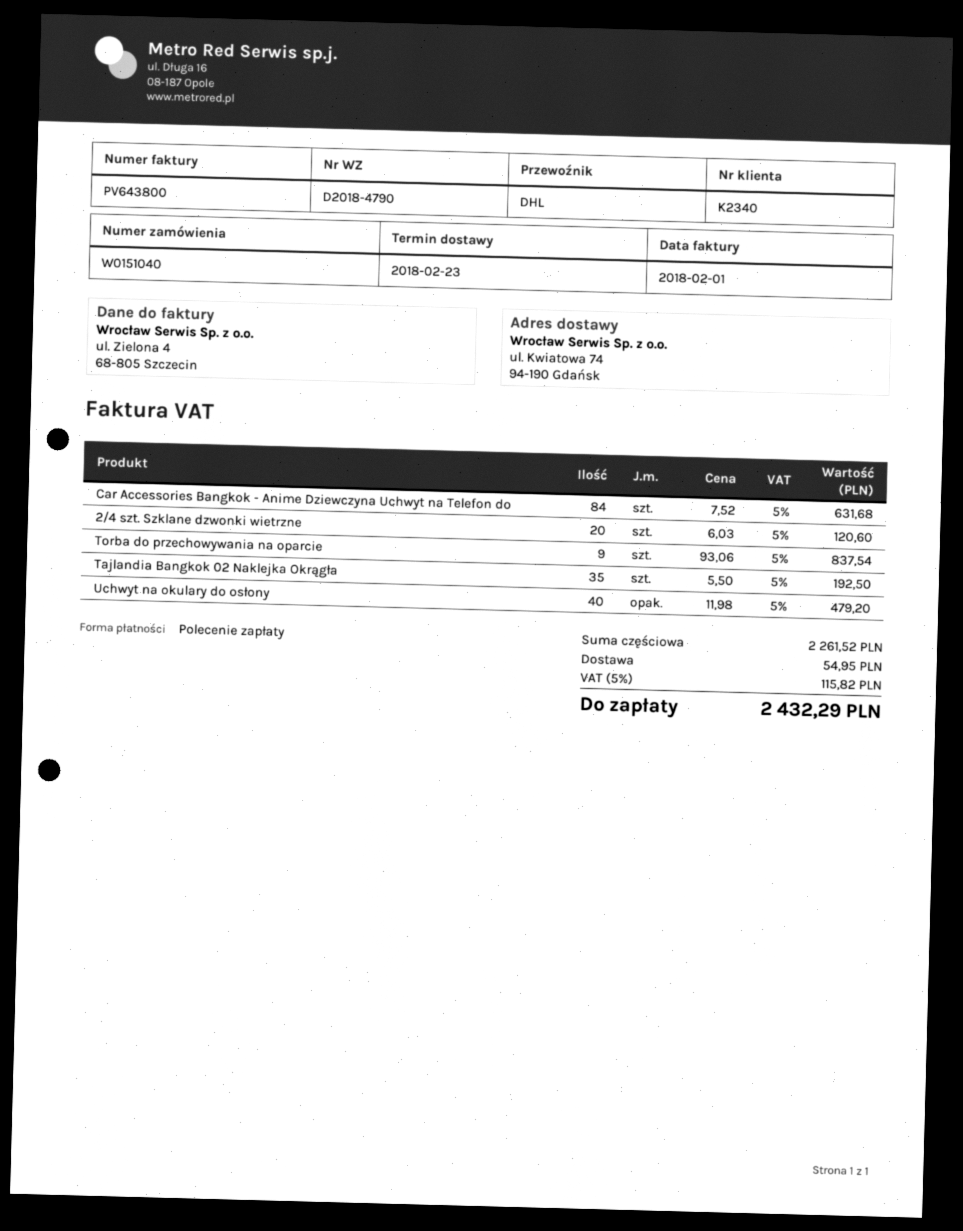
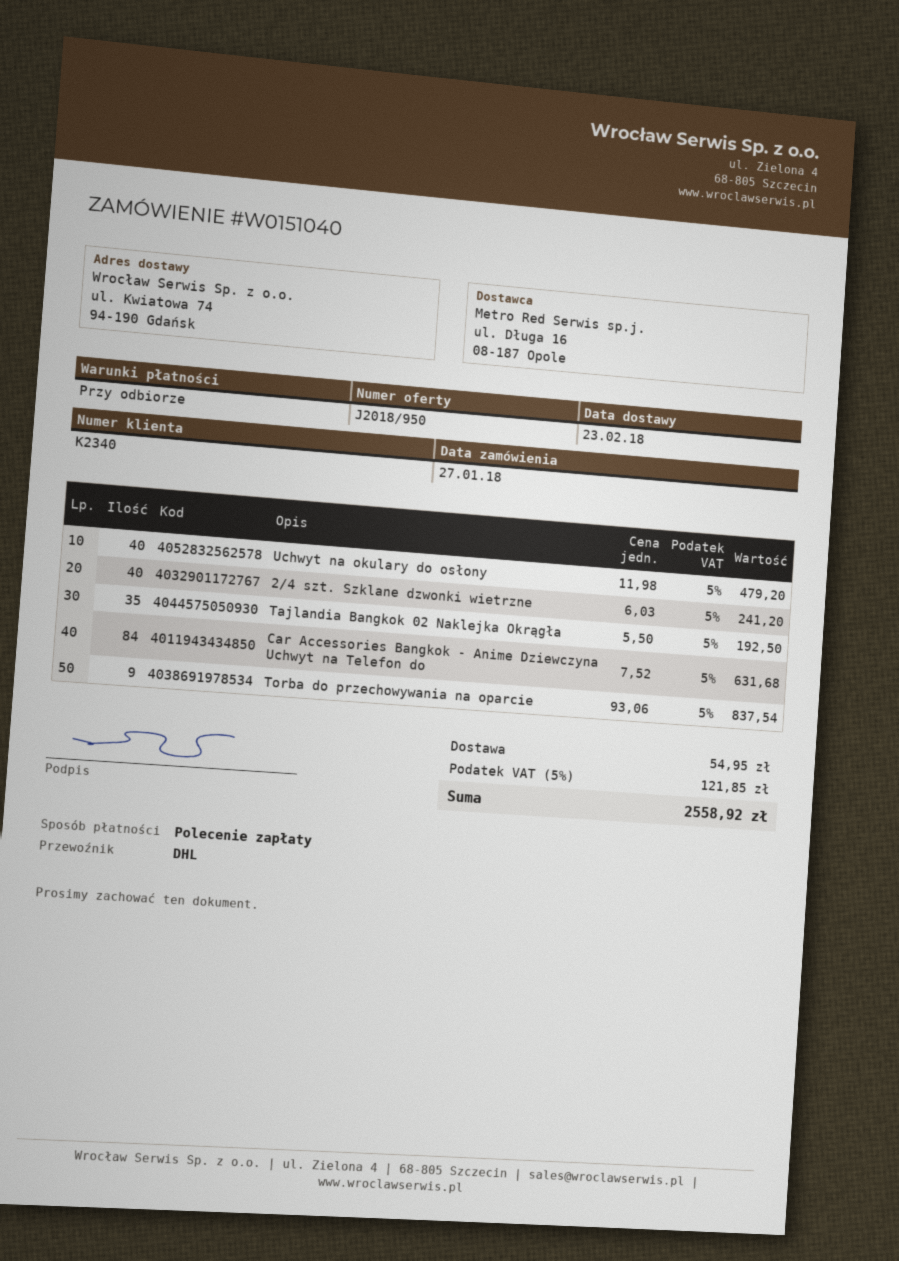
2/4 szt. Szklane dzwonki wietrzne: 20 x 6.03 = 120.60 -> 40 x 6.03 = 241.20
tax: 5% = 115.82 -> 5% = 121.85
total: 2432.29 -> 2558.92

